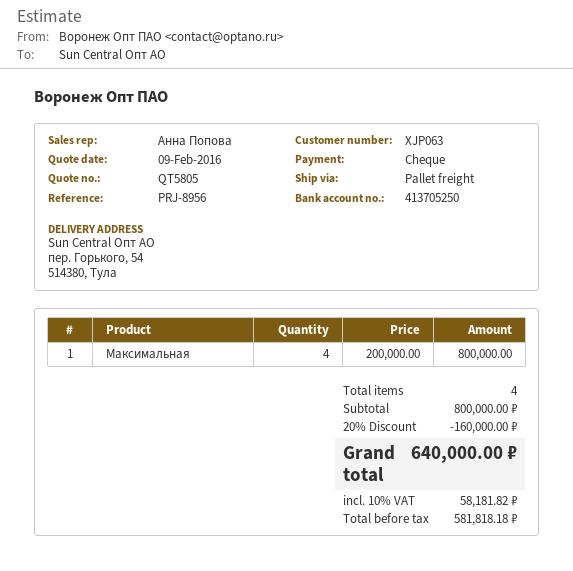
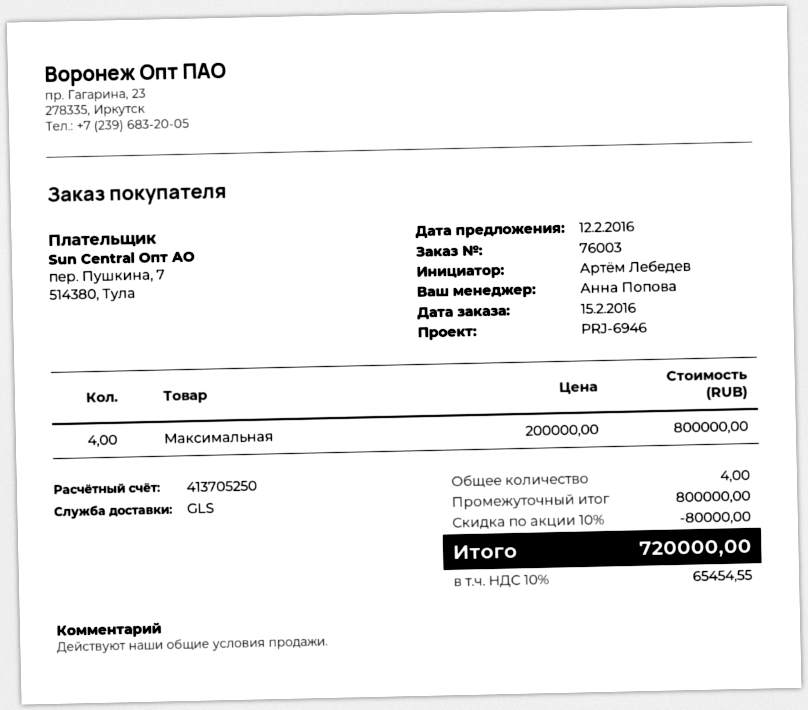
quote date: 2016-02-09 -> 2016-02-12
reference: PRJ-8956 -> PRJ-6946
shipping method: pallet freight -> GLS
discount: 20% = 160000.00 -> 10% = 80000.00
tax: 10% = 58181.82 -> 10% = 65454.55
total: 640000.00 -> 720000.00

